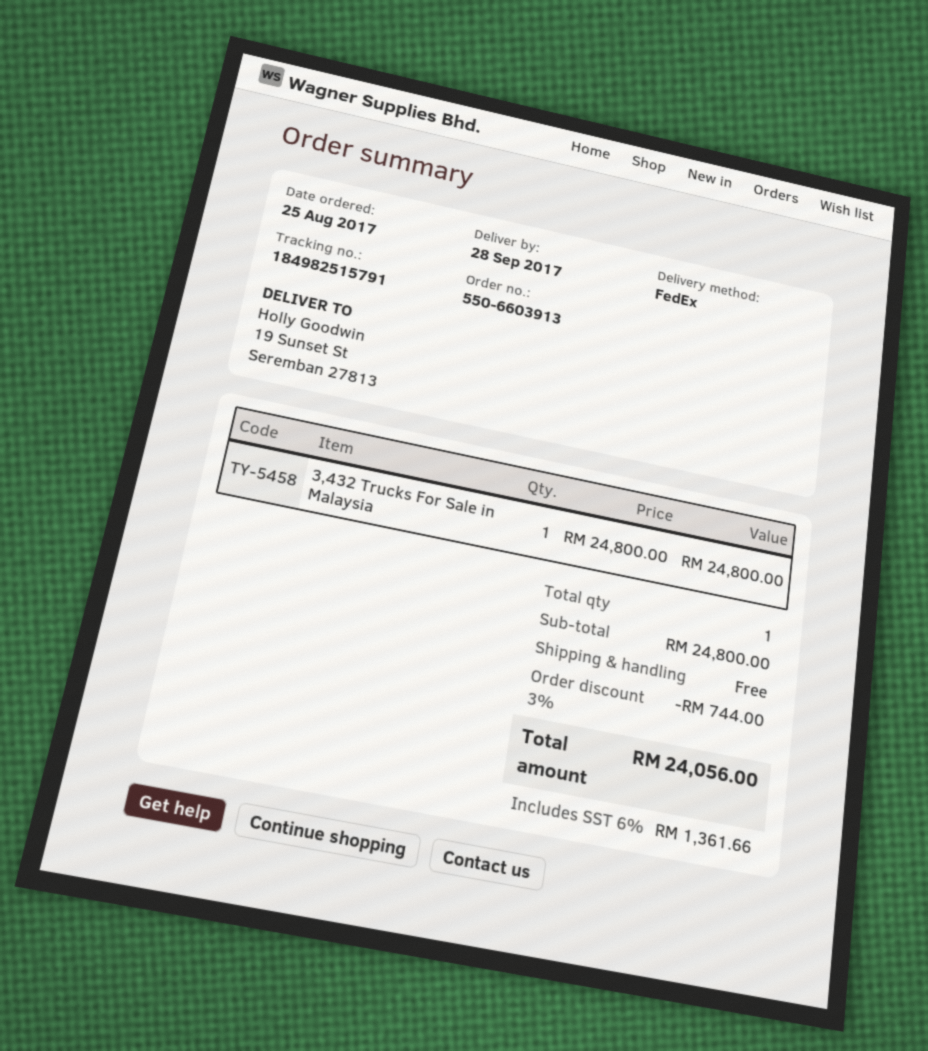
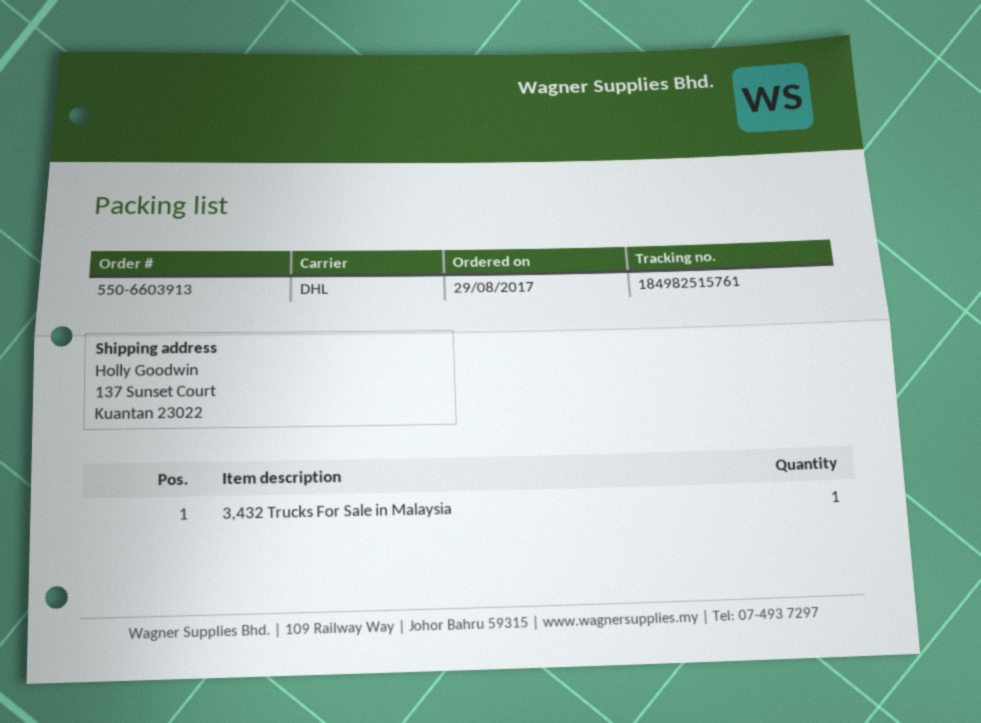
order date: 2017-08-25 -> 2017-08-29
shipping method: FedEx -> DHL
tracking number: 184982515791 -> 184982515761
ship to: 19 Sunset St, Seremban 27813 -> 137 Sunset Court, Kuantan 23022

